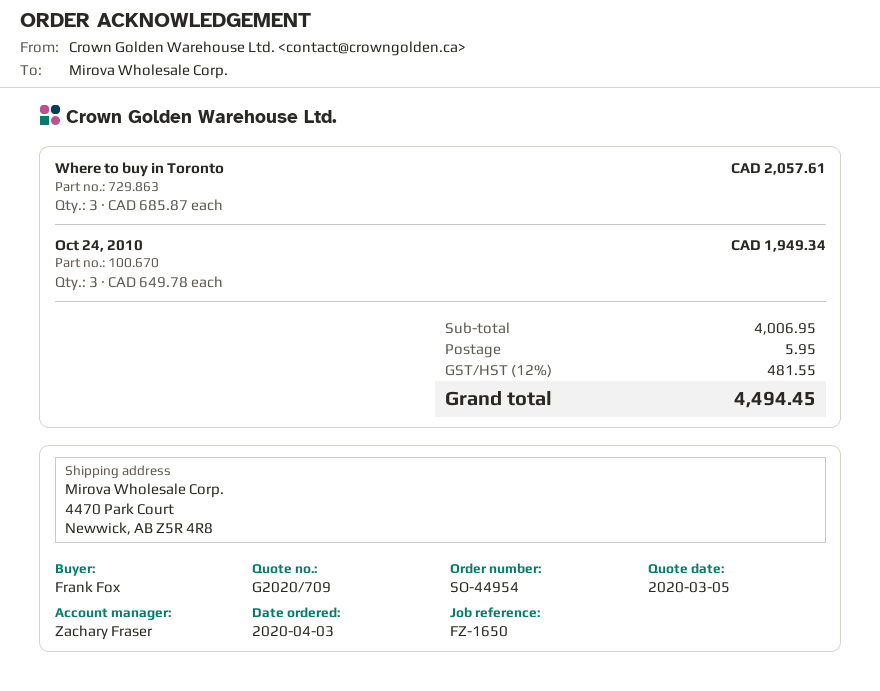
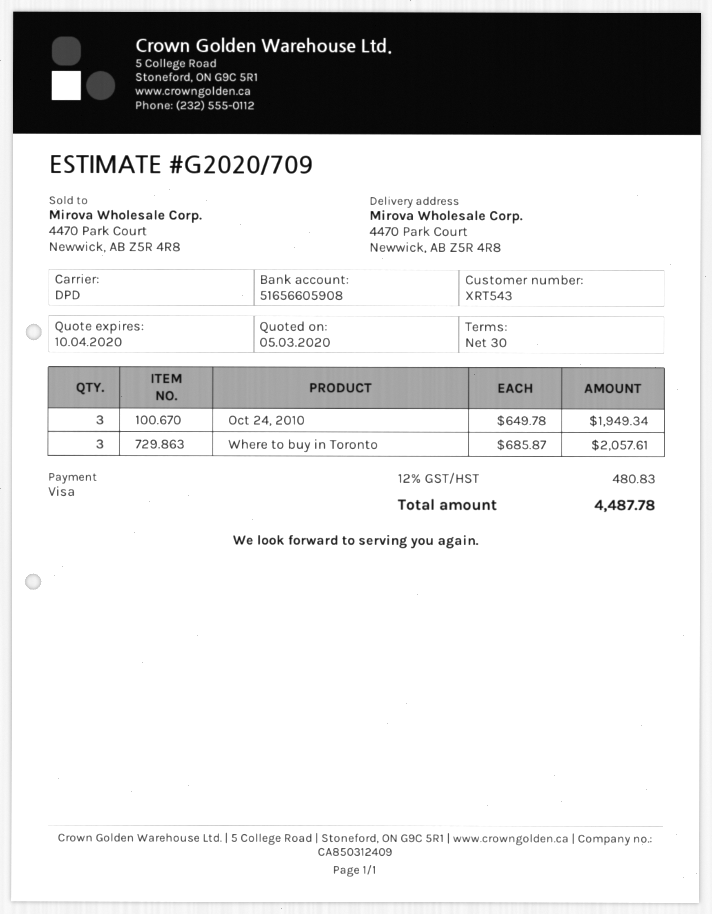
shipping: 5.95 -> none
tax: 12% = 481.55 -> 12% = 480.83
total: 4494.45 -> 4487.78

